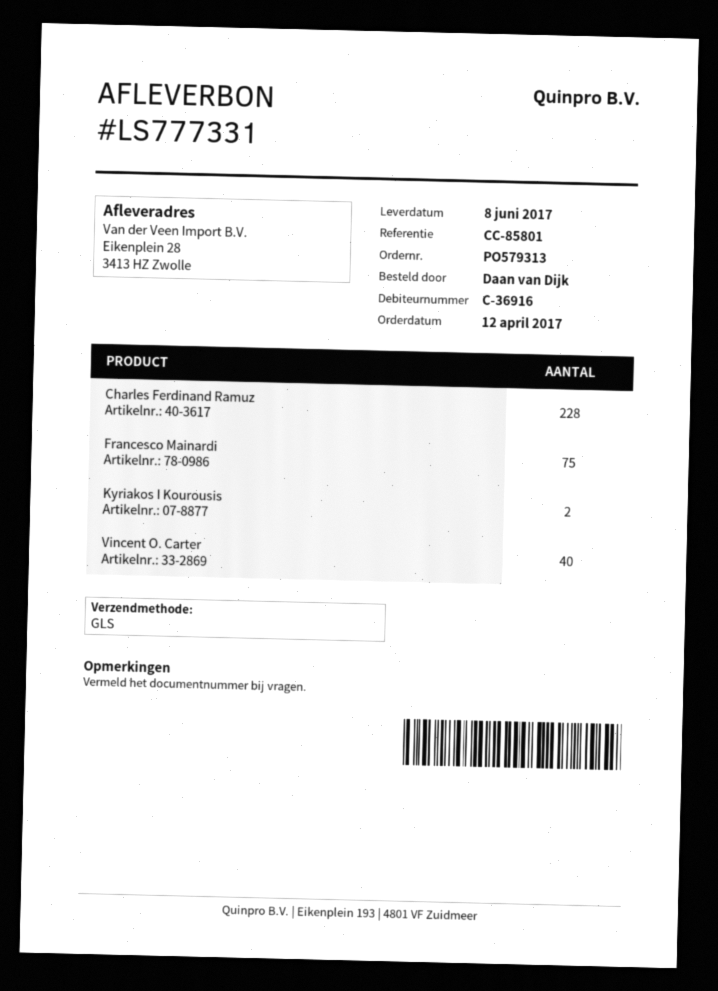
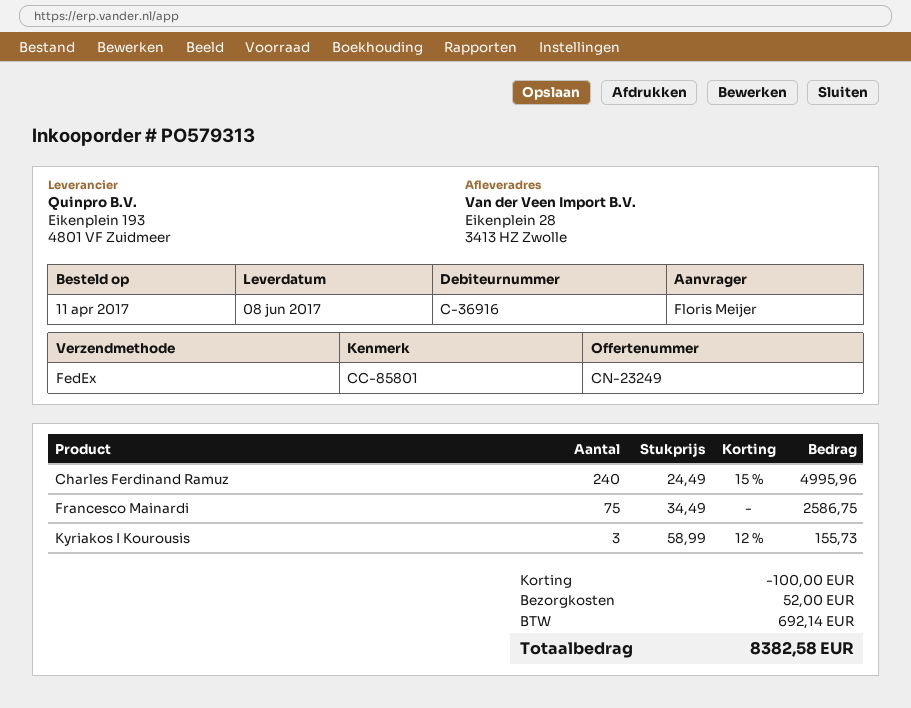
order date: 2017-04-12 -> 2017-04-11
ordered by: Daan van Dijk -> Floris Meijer
shipping method: GLS -> FedEx
Charles Ferdinand Ramuz: 228 -> 240
Kyriakos I Kourousis: 2 -> 3
Vincent O. Carter: 40 -> none

